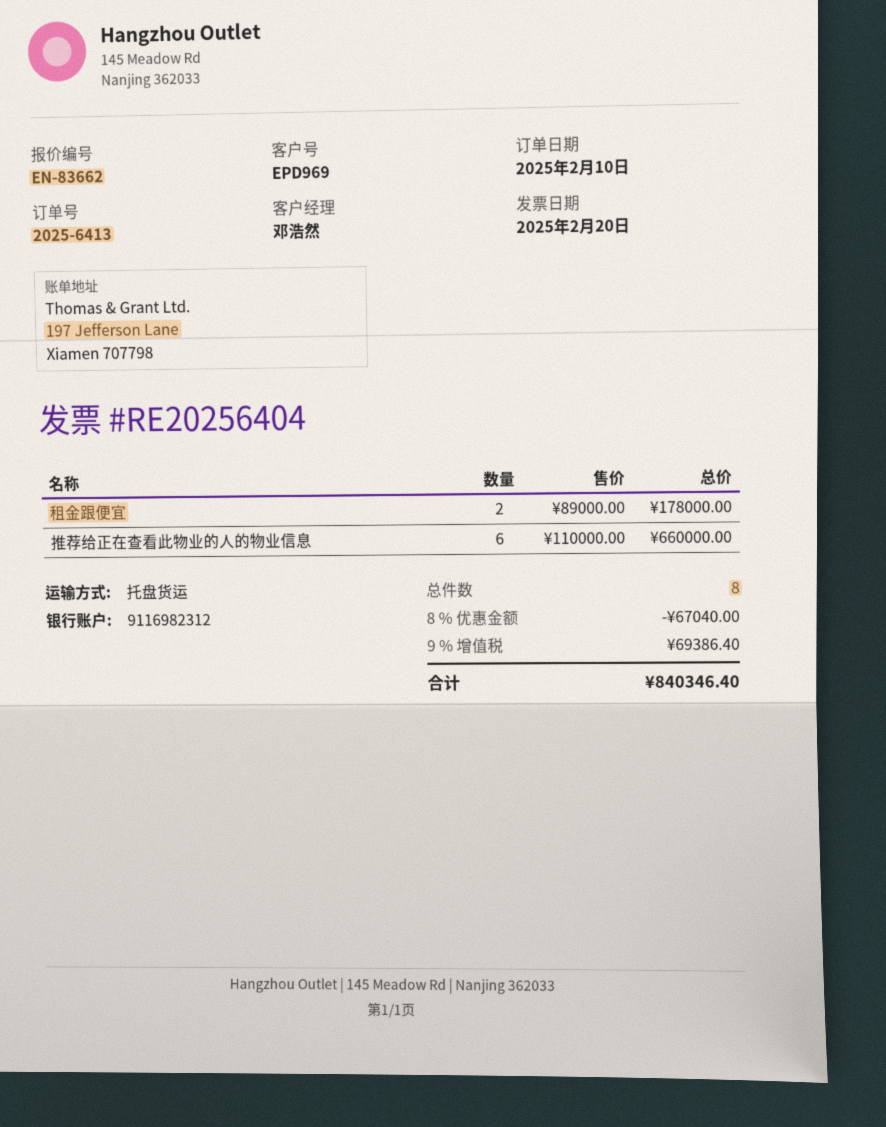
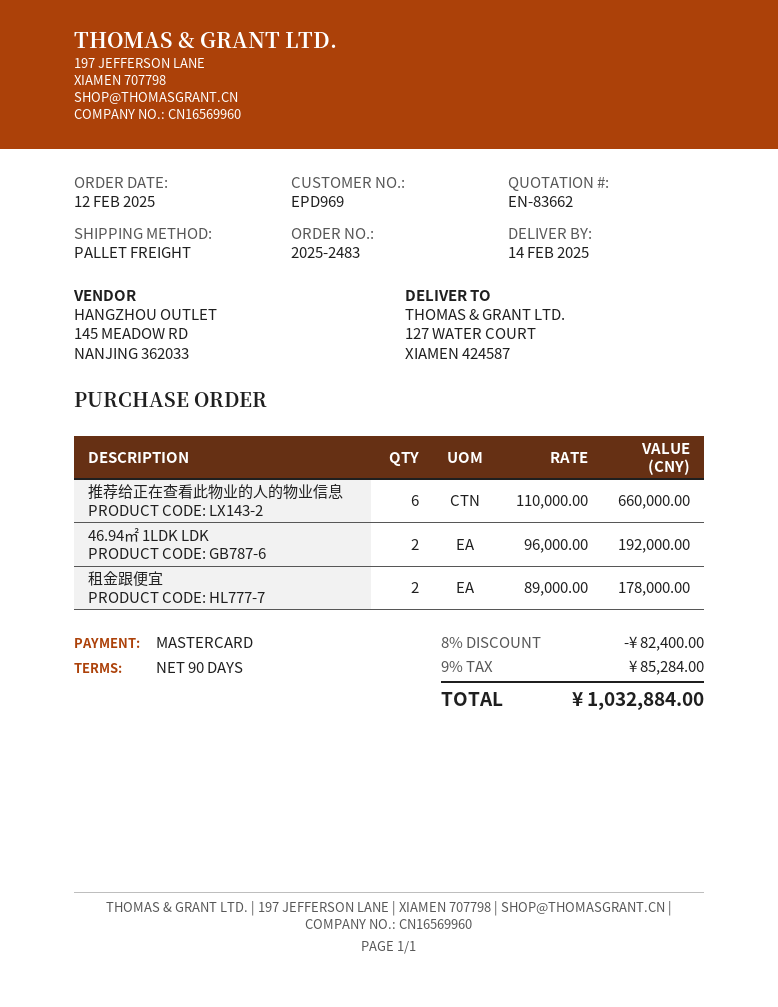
order number: 2025-6413 -> 2025-2483
order date: 2025-02-10 -> 2025-02-12
46.94㎡ 1LDK LDK: none -> 2 x 96000.00 = 192000.00
discount: 8% = 67040.00 -> 8% = 82400.00
tax: 9% = 69386.40 -> 9% = 85284.00
total: 840346.40 -> 1032884.00

